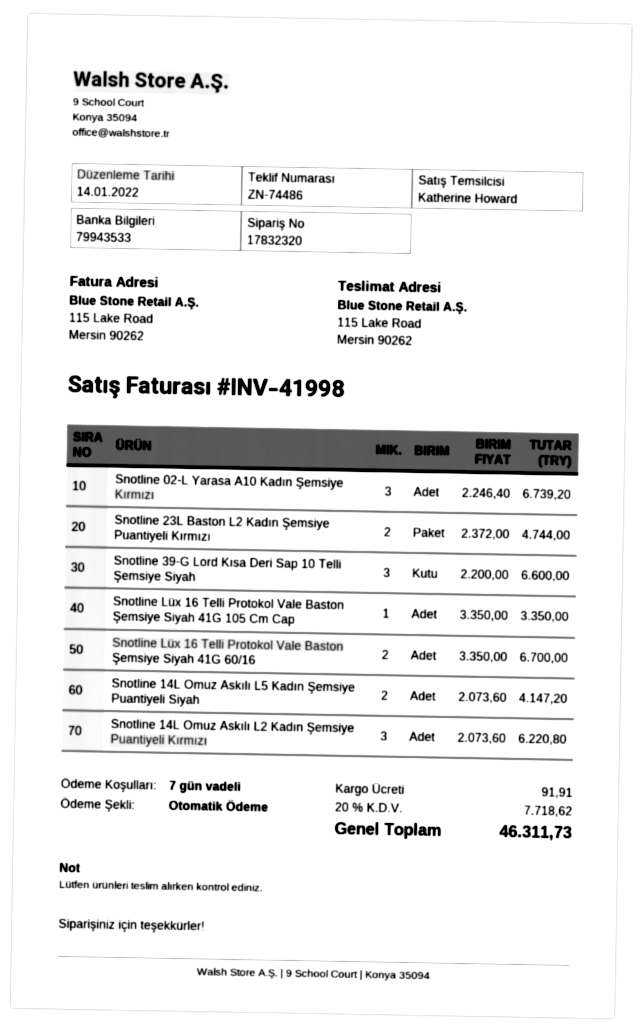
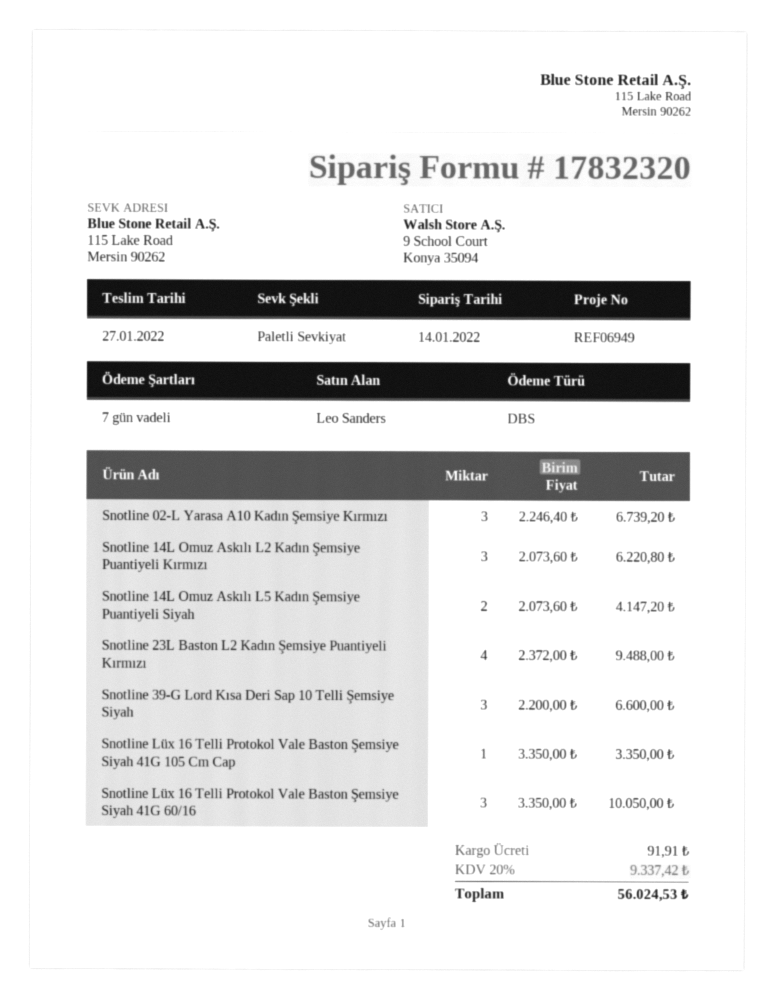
Snotline 23L Baston L2 Kadın Şemsiye Puantiyeli Kırmızı: 2 x 2372.00 = 4744.00 -> 4 x 2372.00 = 9488.00
Snotline Lüx 16 Telli Protokol Vale Baston Şemsiye Siyah 41G 60/16: 2 x 3350.00 = 6700.00 -> 3 x 3350.00 = 10050.00
tax: 20% = 7718.62 -> 20% = 9337.42
total: 46311.73 -> 56024.53

